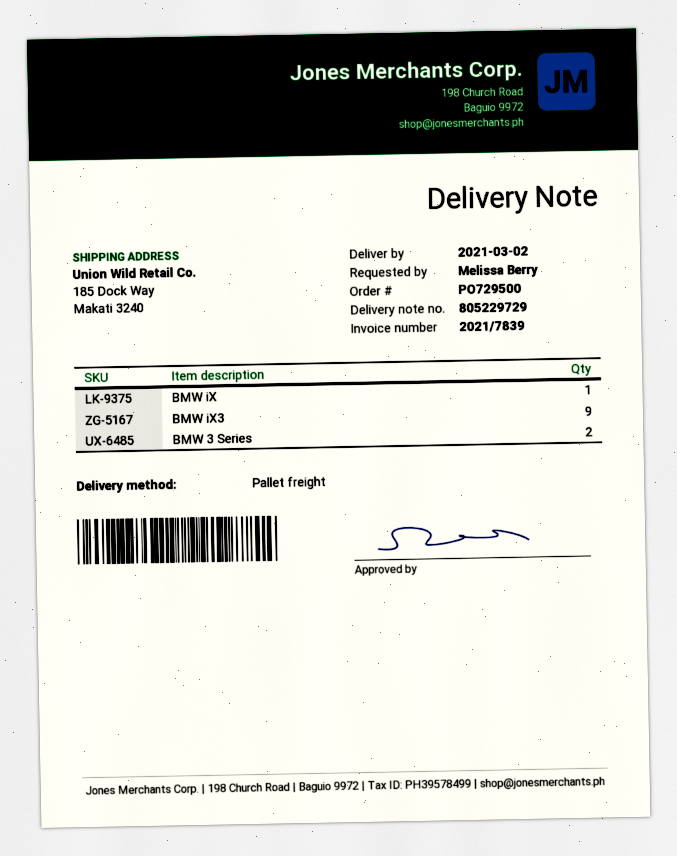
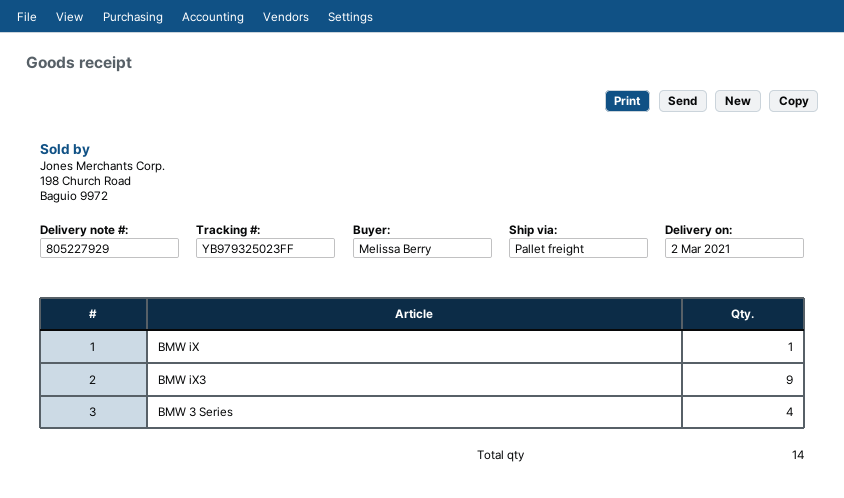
delivery note number: 805229729 -> 805227929
BMW 3 Series: 2 -> 4

